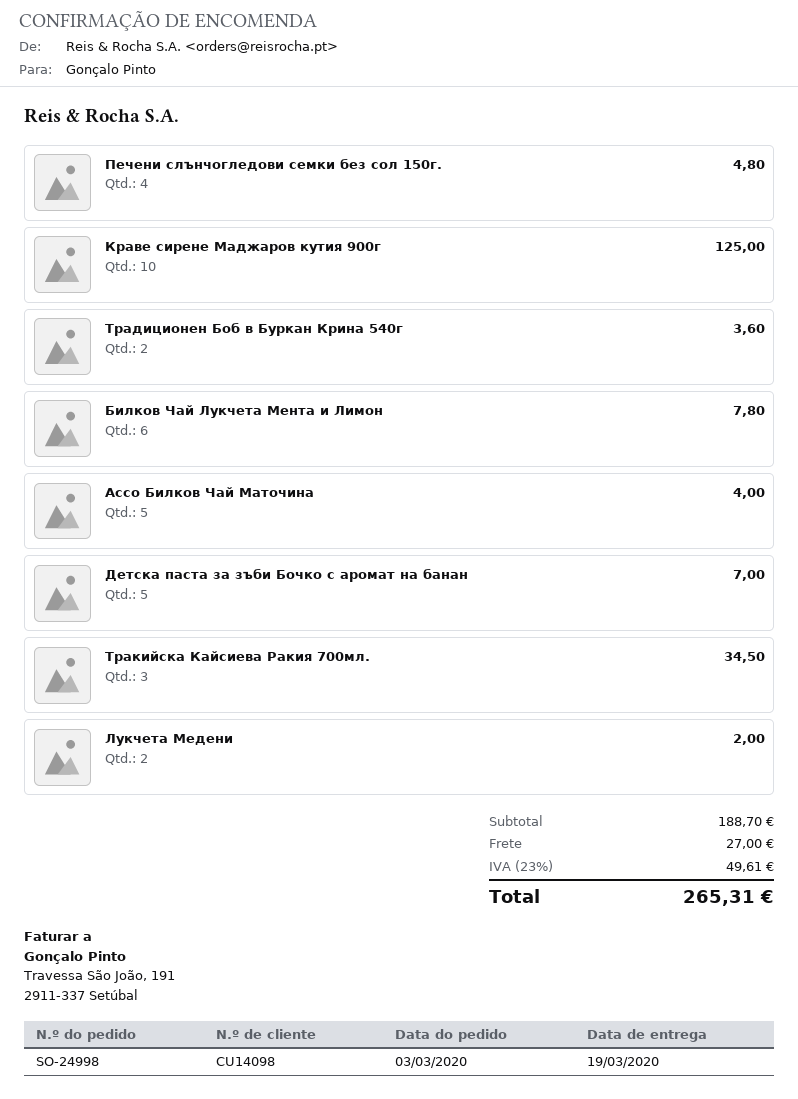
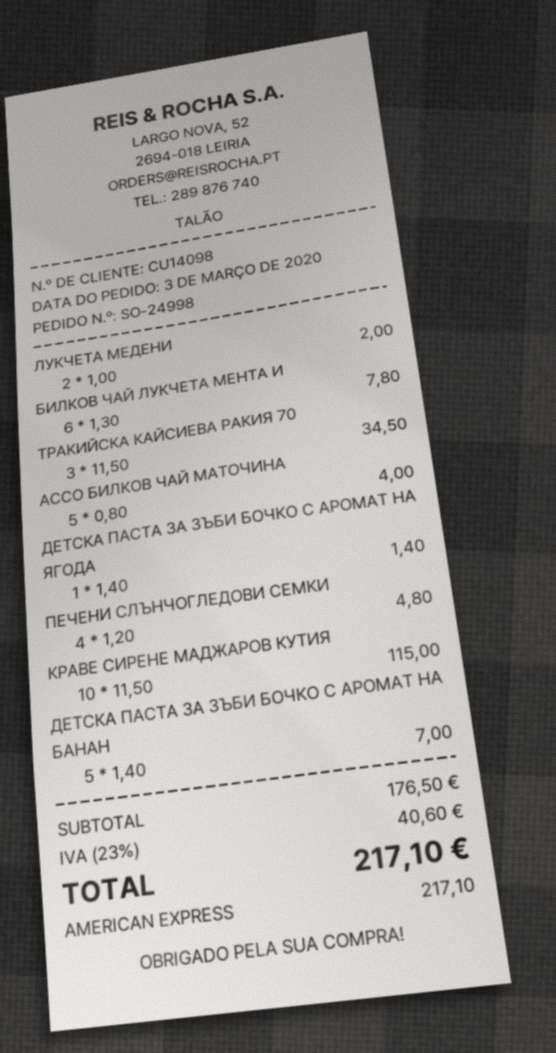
Краве сирене Маджаров кутия 900г: 10 for 125.00 -> 10 for 115.00
Традиционен Боб в Буркан Крина 540г: 2 for 3.60 -> none
ДЕТСКА ПАСТА ЗА ЗЪБИ БОЧКО С АРОМАТ НА ЯГОДА: none -> 1 for 1.40
subtotal: 188.70 -> 176.50
shipping: 27.00 -> none
tax: 23% = 49.61 -> 23% = 40.60
total: 265.31 -> 217.10

